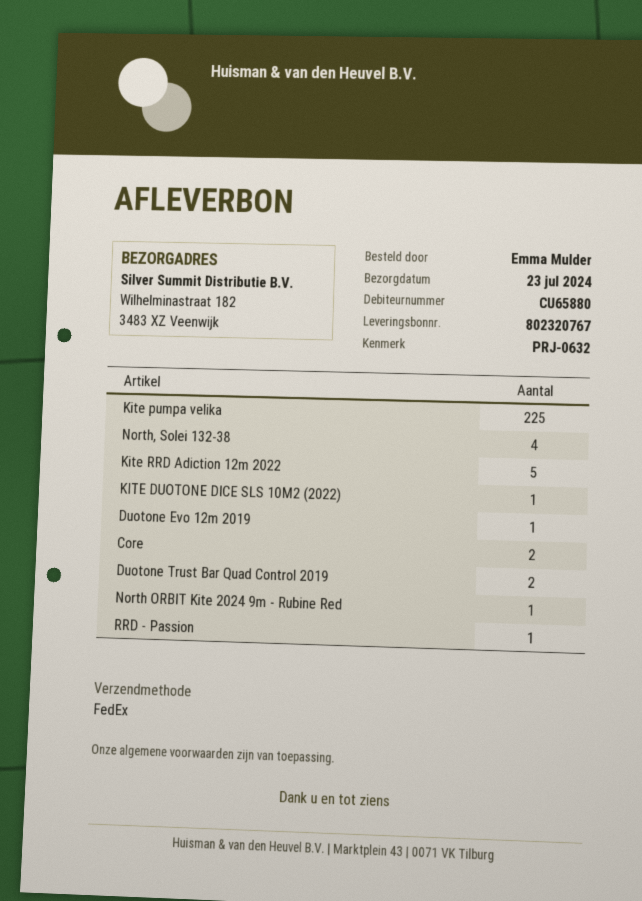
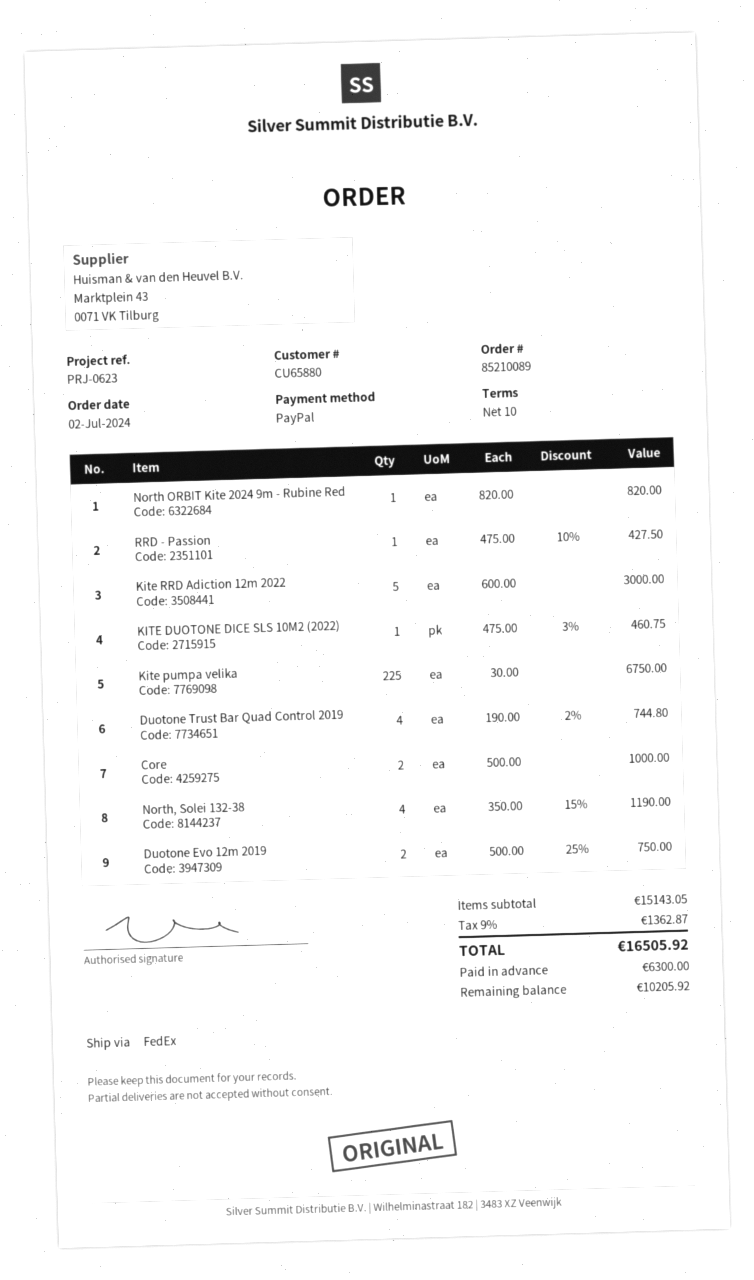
reference: PRJ-0632 -> PRJ-0623
Duotone Evo 12m 2019: 1 -> 2
Duotone Trust Bar Quad Control 2019: 2 -> 4

